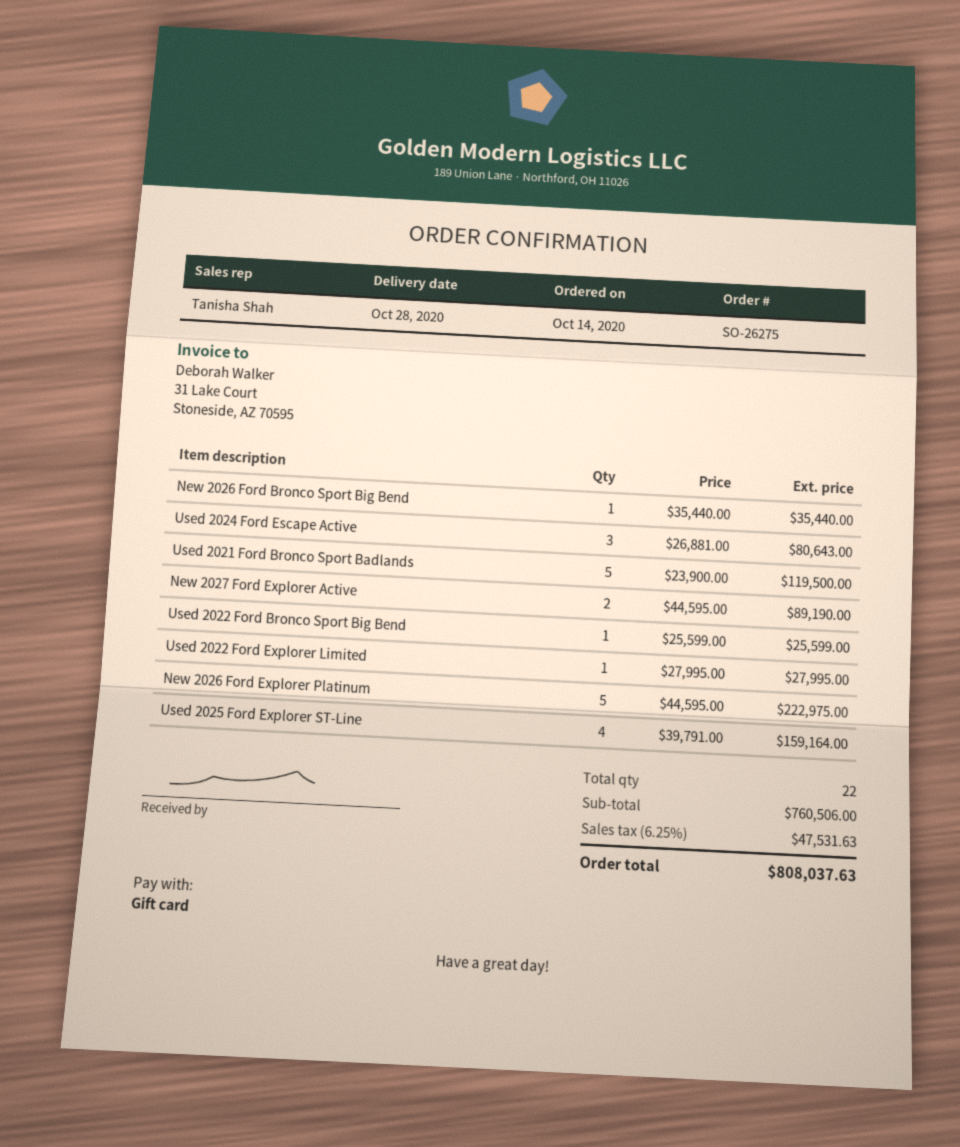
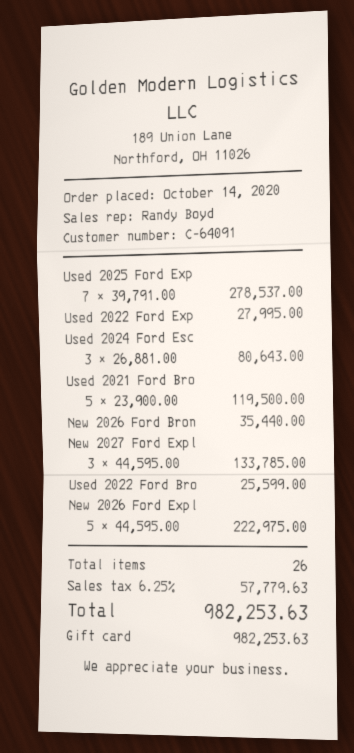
sales rep: Tanisha Shah -> Randy Boyd
New 2027 Ford Explorer Active: 2 x 44595.00 = 89190.00 -> 3 x 44595.00 = 133785.00
Used 2025 Ford Explorer ST-Line: 4 x 39791.00 = 159164.00 -> 7 x 39791.00 = 278537.00
total quantity: 22 -> 26
tax: 6.25% = 47531.63 -> 6.25% = 57779.63
total: 808037.63 -> 982253.63

